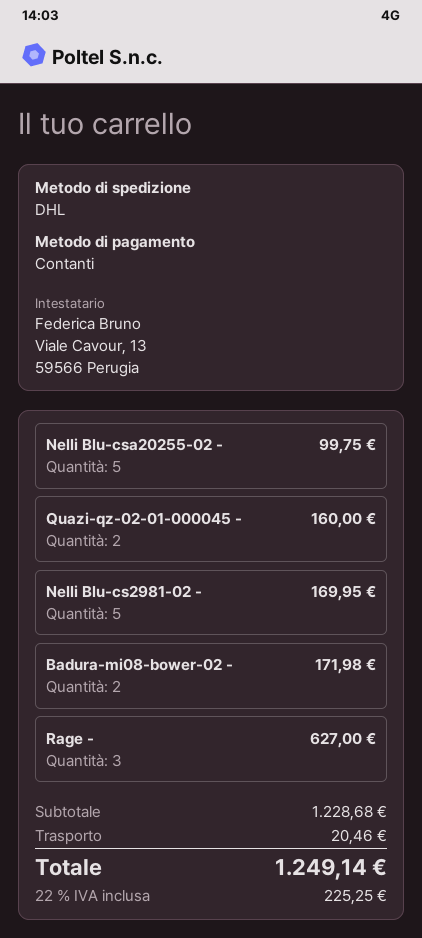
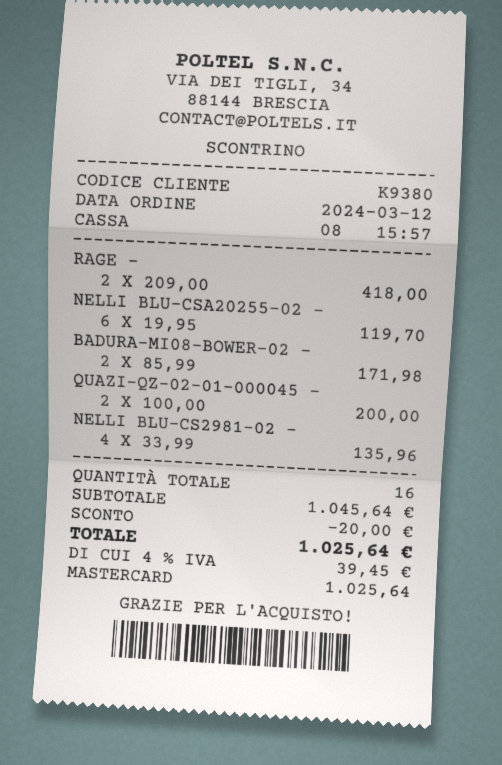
payment method: cash -> Mastercard
Nelli Blu-csa20255-02 -: 5 for 99.75 -> 6 for 119.70
Quazi-qz-02-01-000045 -: 2 for 160.00 -> 2 for 200.00
Nelli Blu-cs2981-02 -: 5 for 169.95 -> 4 for 135.96
Rage -: 3 for 627.00 -> 2 for 418.00
subtotal: 1228.68 -> 1045.64
discount: none -> 20.00
shipping: 20.46 -> none
tax: 22% = 225.25 -> 4% = 39.45
total: 1249.14 -> 1025.64

